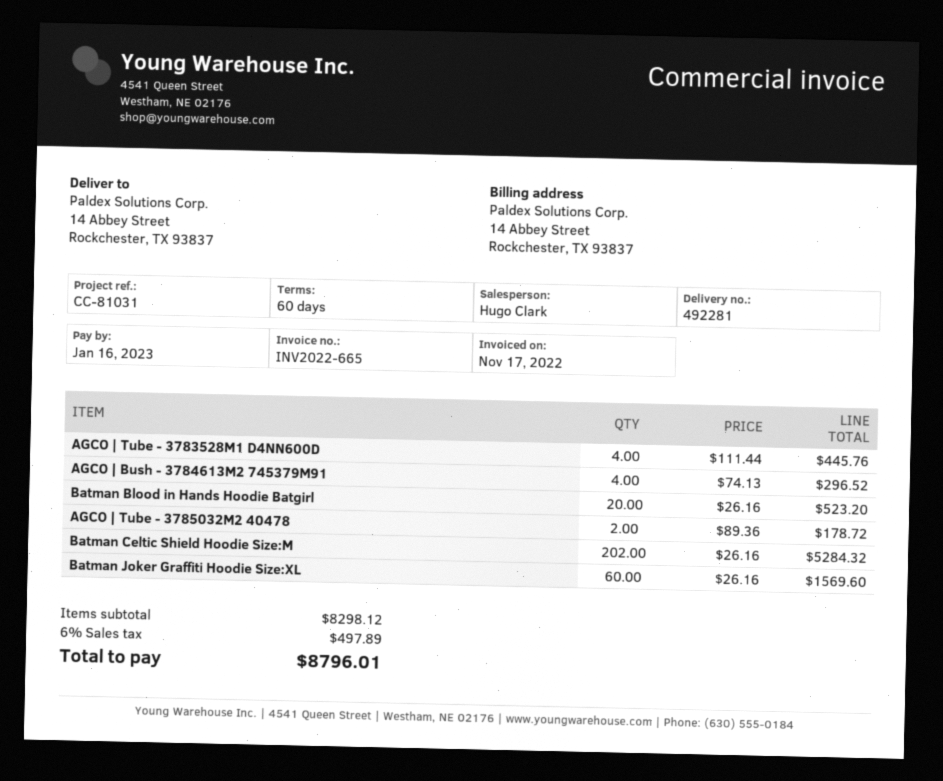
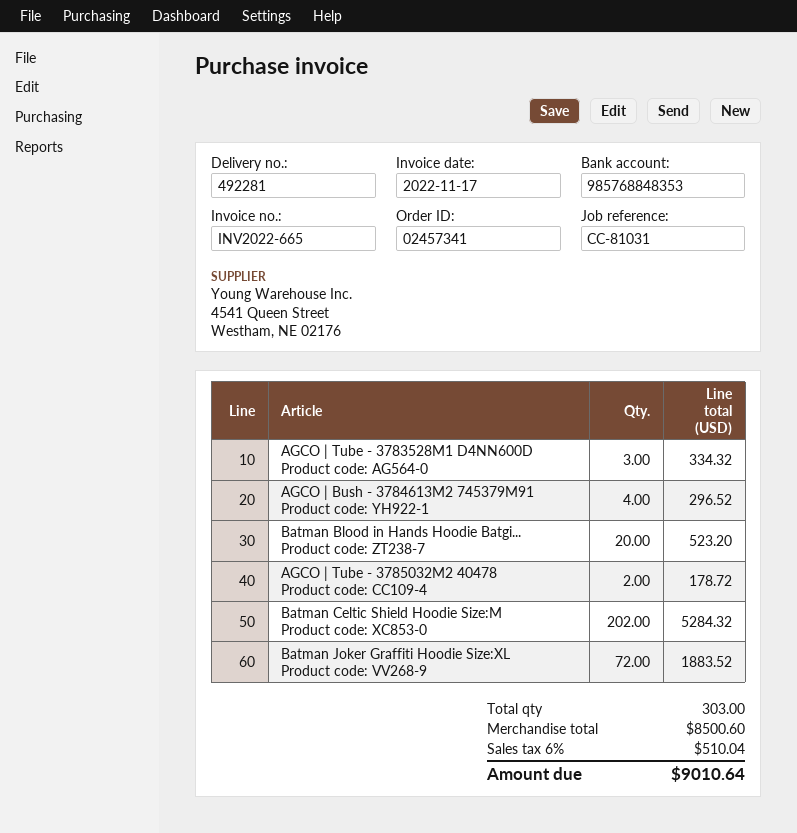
AGCO | Tube - 3783528M1 D4NN600D: 4 for 445.76 -> 3 for 334.32
Batman Joker Graffiti Hoodie Size:XL: 60 for 1569.60 -> 72 for 1883.52
subtotal: 8298.12 -> 8500.60
tax: 6% = 497.89 -> 6% = 510.04
total: 8796.01 -> 9010.64

